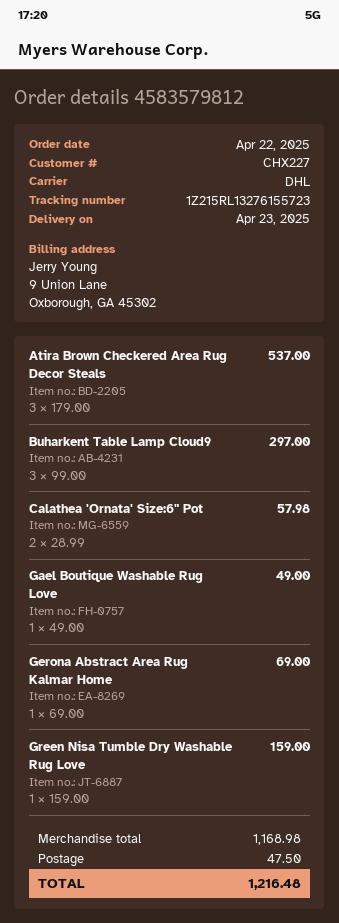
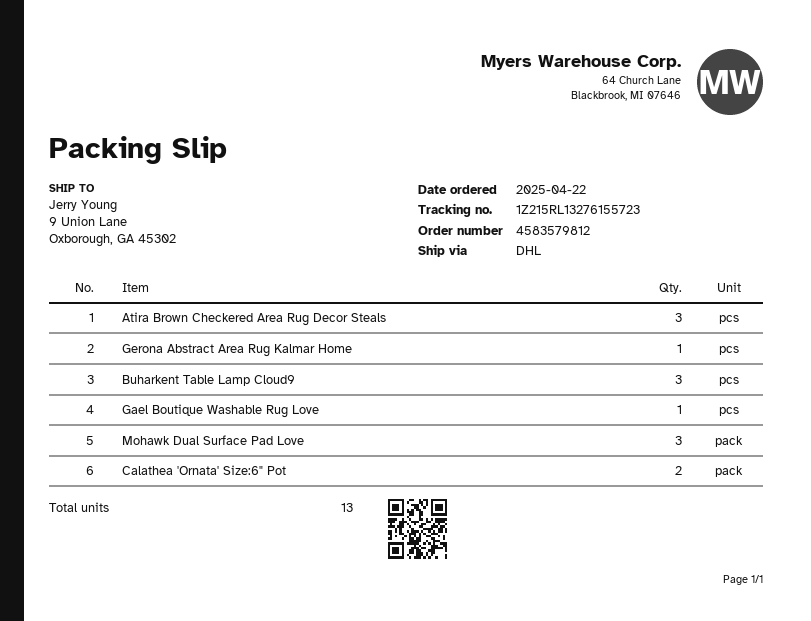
Green Nisa Tumble Dry Washable Rug Love: 1 -> none
Mohawk Dual Surface Pad Love: none -> 3

